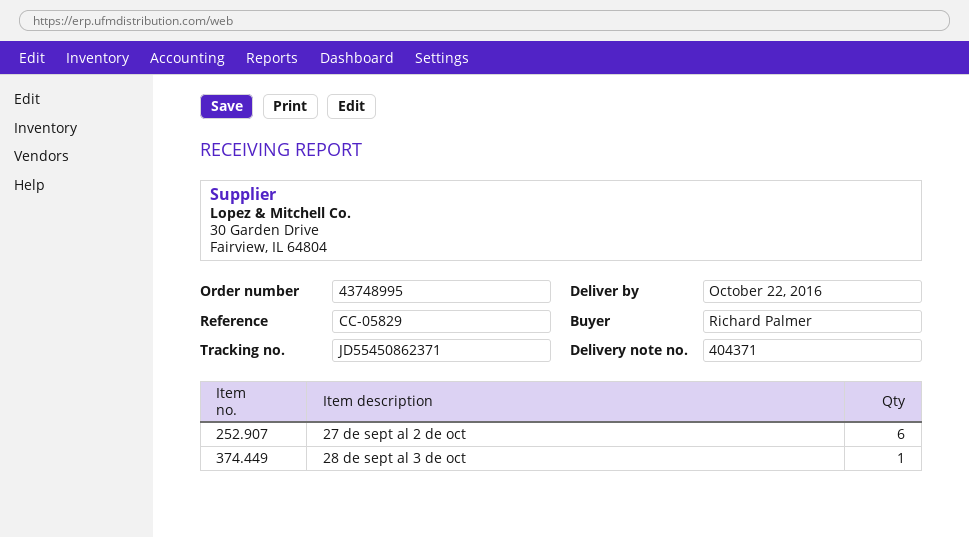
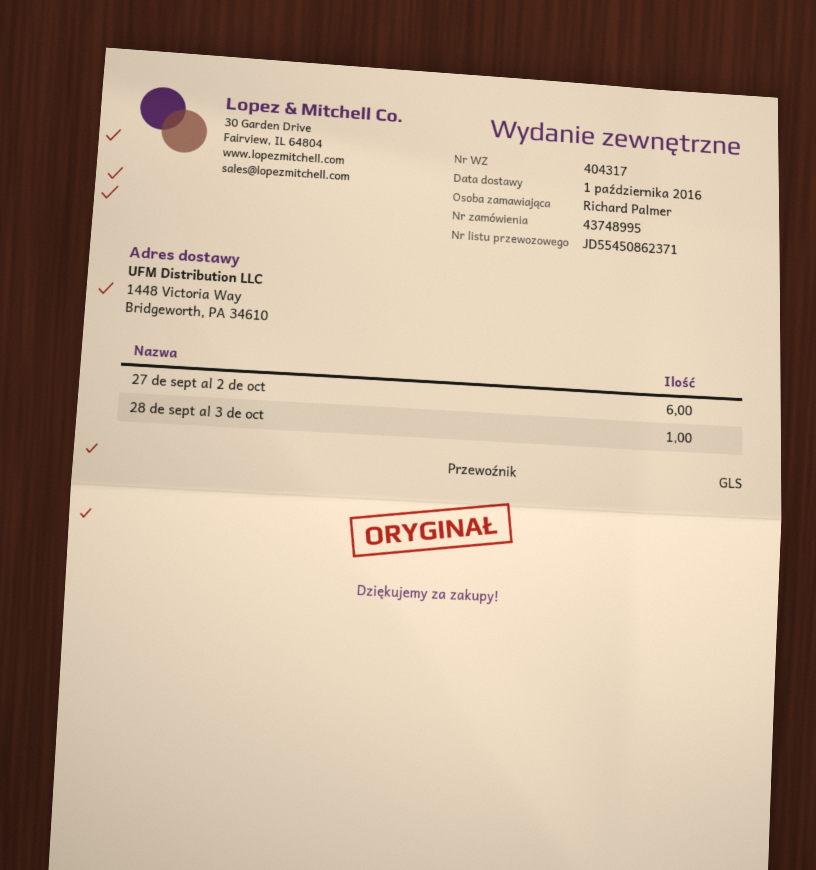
delivery note number: 404371 -> 404317
delivery date: 2016-10-22 -> 2016-10-01

